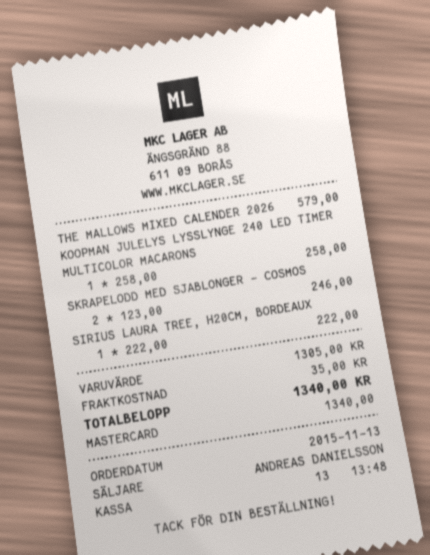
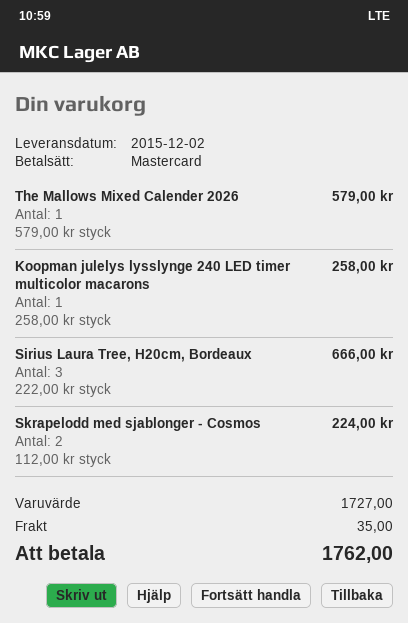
SKRAPELODD MED SJABLONGER - COSMOS: 2 x 123.00 = 246.00 -> 2 x 112.00 = 224.00
SIRIUS LAURA TREE, H20CM, BORDEAUX: 1 x 222.00 = 222.00 -> 3 x 222.00 = 666.00
subtotal: 1305.00 -> 1727.00
total: 1340.00 -> 1762.00

